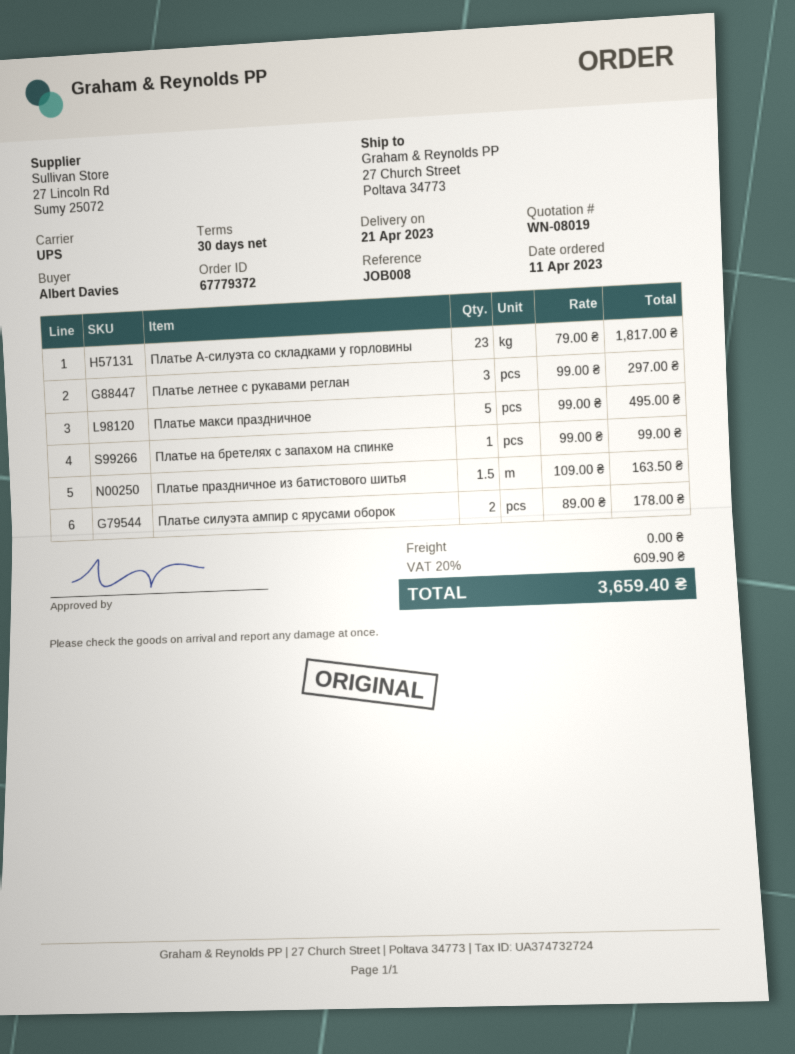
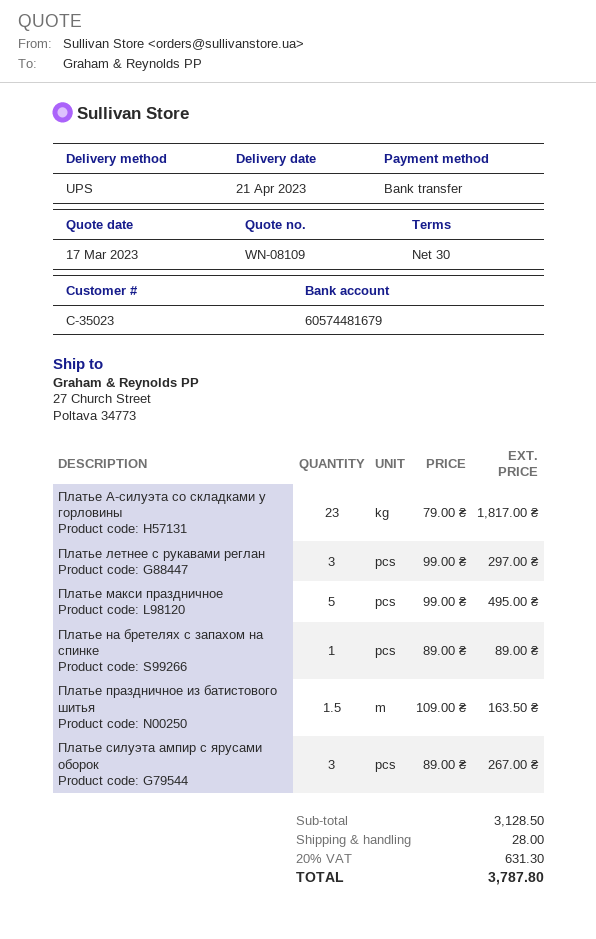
quote number: WN-08019 -> WN-08109
Платье на бретелях с запахом на спинке: 1 x 99.00 = 99.00 -> 1 x 89.00 = 89.00
Платье силуэта ампир с ярусами оборок: 2 x 89.00 = 178.00 -> 3 x 89.00 = 267.00
shipping: 0.00 -> 28.00
tax: 20% = 609.90 -> 20% = 631.30
total: 3659.40 -> 3787.80

